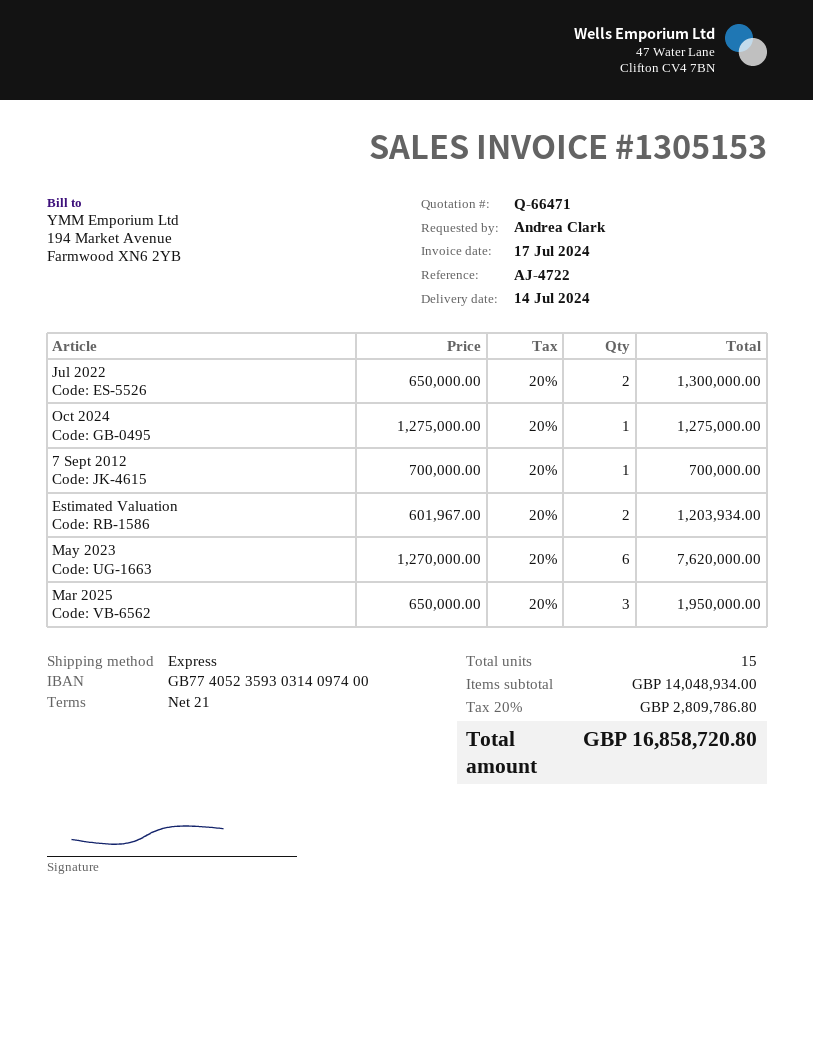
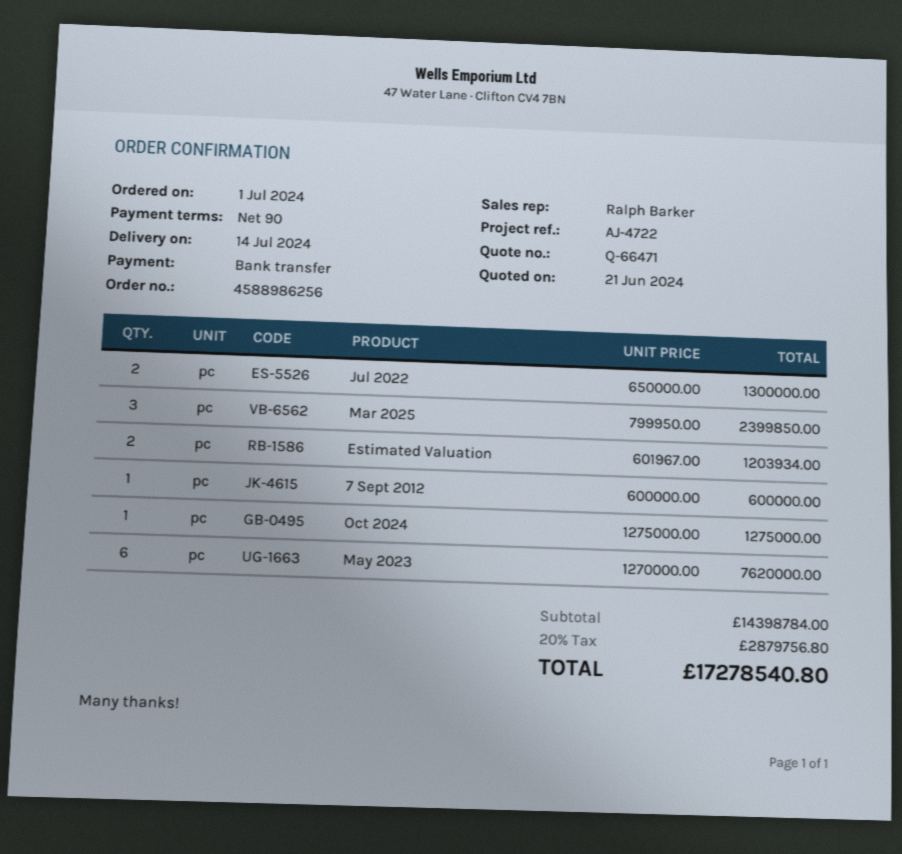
payment terms: 21 days -> 90 days
7 Sept 2012: 1 x 700000.00 = 700000.00 -> 1 x 600000.00 = 600000.00
Mar 2025: 3 x 650000.00 = 1950000.00 -> 3 x 799950.00 = 2399850.00
subtotal: 14048934.00 -> 14398784.00
tax: 20% = 2809786.80 -> 20% = 2879756.80
total: 16858720.80 -> 17278540.80

